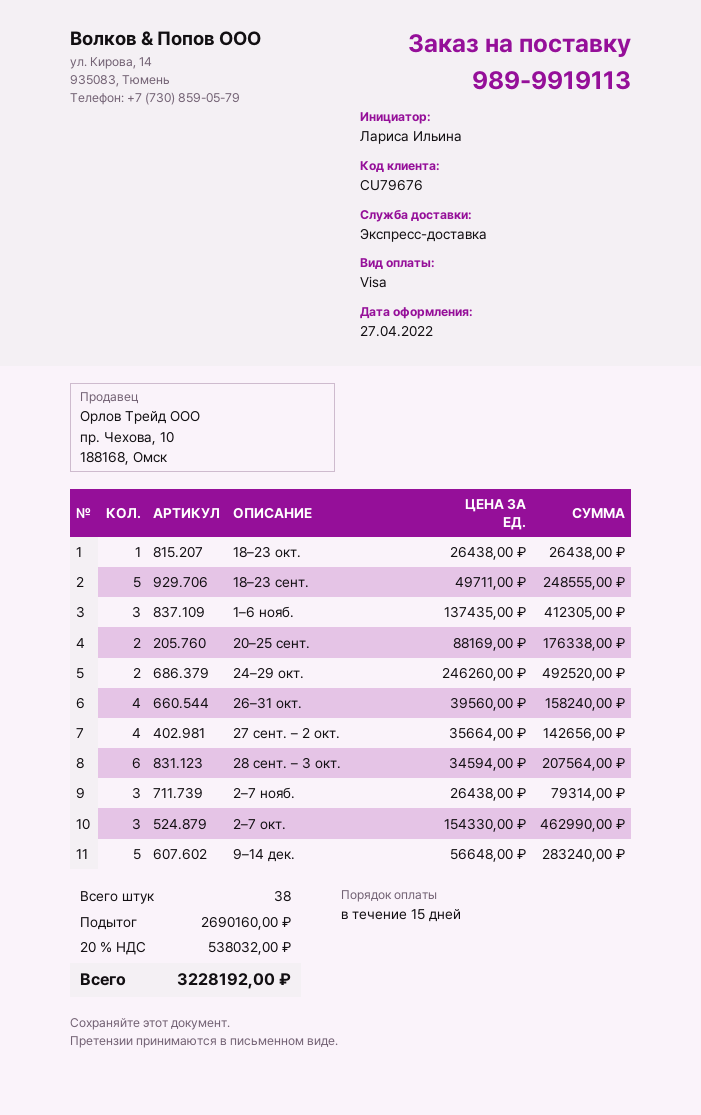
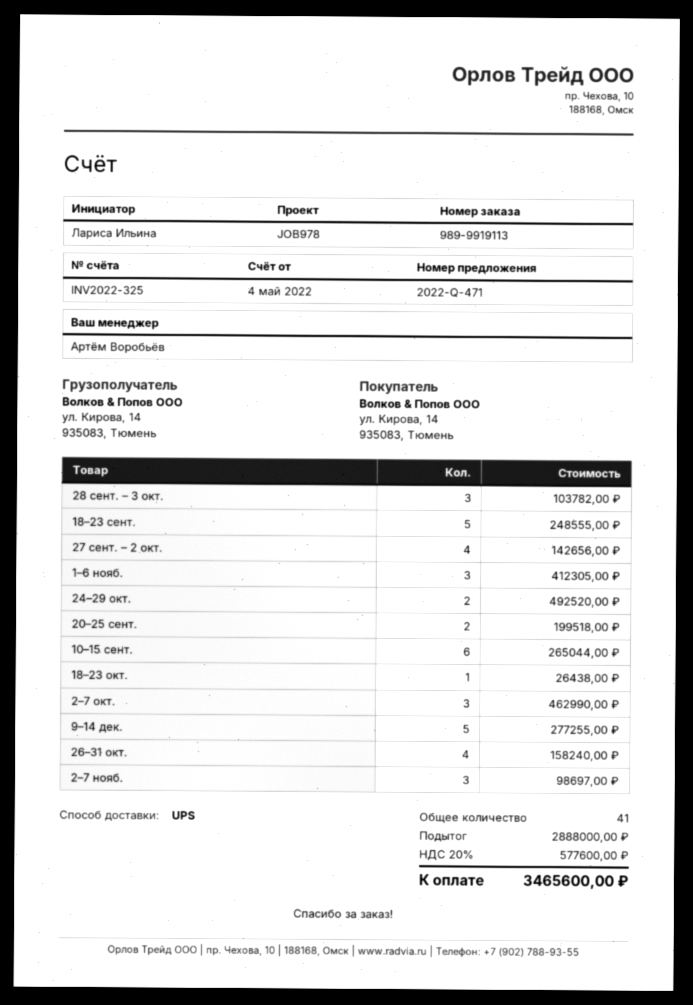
shipping method: express -> UPS
20–25 сент.: 2 for 176338.00 -> 2 for 199518.00
28 сент. – 3 окт.: 6 for 207564.00 -> 3 for 103782.00
2–7 нояб.: 3 for 79314.00 -> 3 for 98697.00
9–14 дек.: 5 for 283240.00 -> 5 for 277255.00
10–15 сент.: none -> 6 for 265044.00
total quantity: 38 -> 41
subtotal: 2690160.00 -> 2888000.00
tax: 20% = 538032.00 -> 20% = 577600.00
total: 3228192.00 -> 3465600.00

